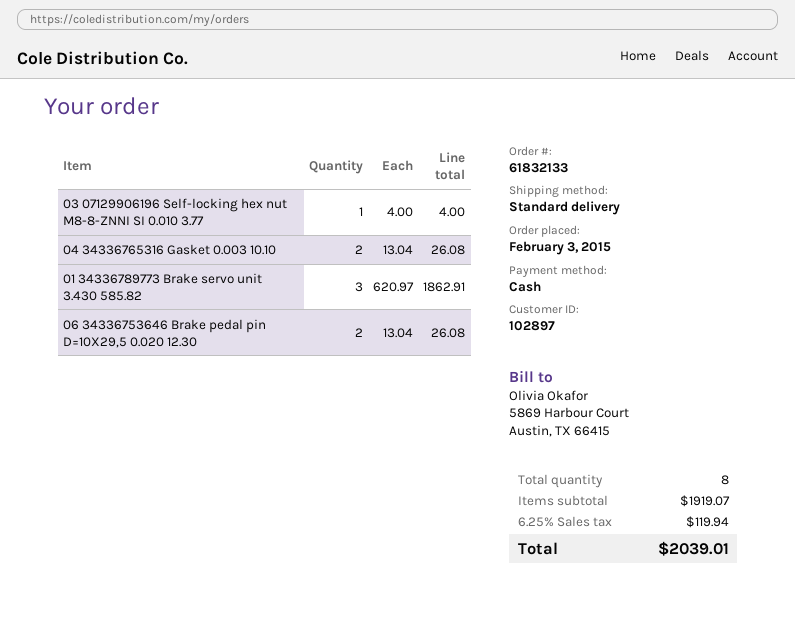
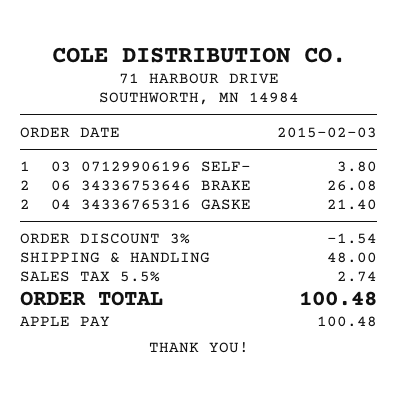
payment method: cash -> Apple Pay
03 07129906196 Self-locking hex nut M8-8-ZNNI SI 0.010 3.77: 1 for 4.00 -> 1 for 3.80
04 34336765316 Gasket 0.003 10.10: 2 for 26.08 -> 2 for 21.40
01 34336789773 Brake servo unit 3.430 585.82: 3 for 1862.91 -> none
discount: none -> 3% = 1.54
shipping: none -> 48.00
tax: 6.25% = 119.94 -> 5.5% = 2.74
total: 2039.01 -> 100.48

